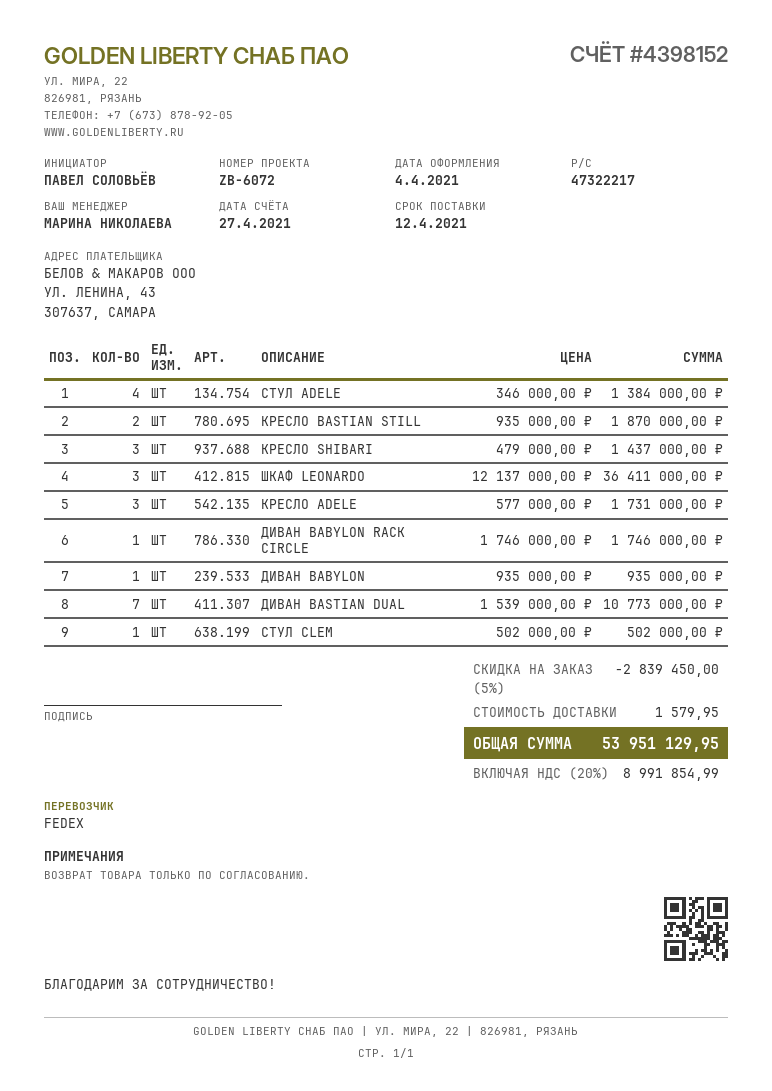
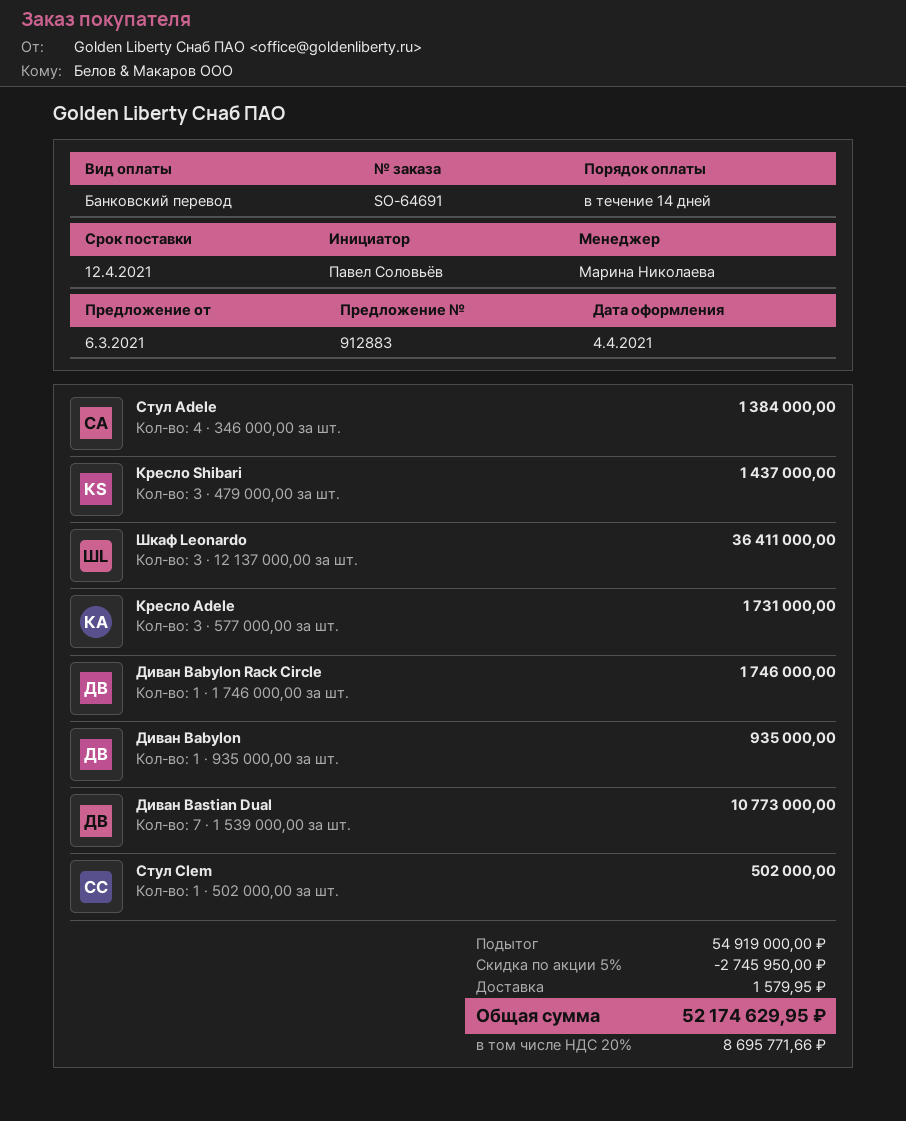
КРЕСЛО BASTIAN STILL: 2 x 935000.00 = 1870000.00 -> none
discount: 5% = 2839450.00 -> 5% = 2745950.00
tax: 20% = 8991854.99 -> 20% = 8695771.66
total: 53951129.95 -> 52174629.95

